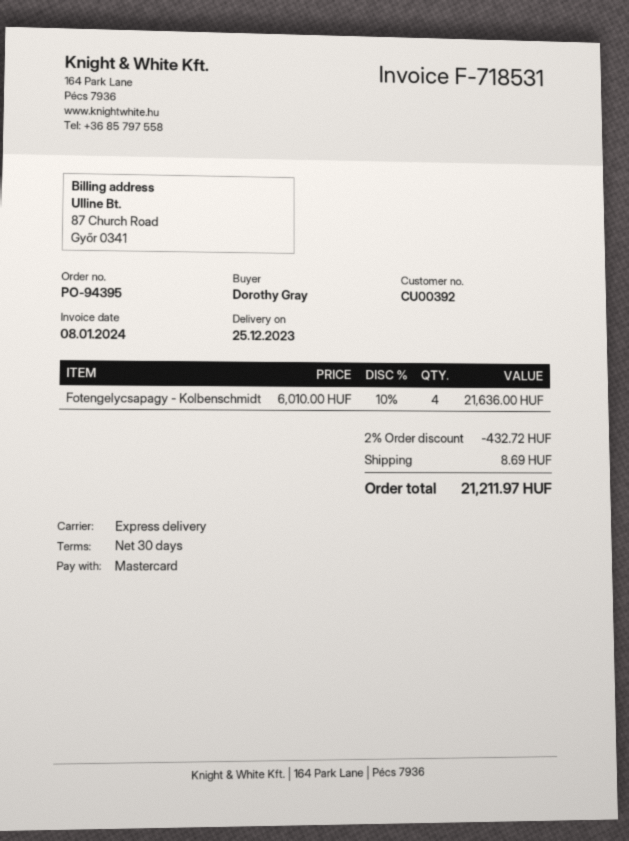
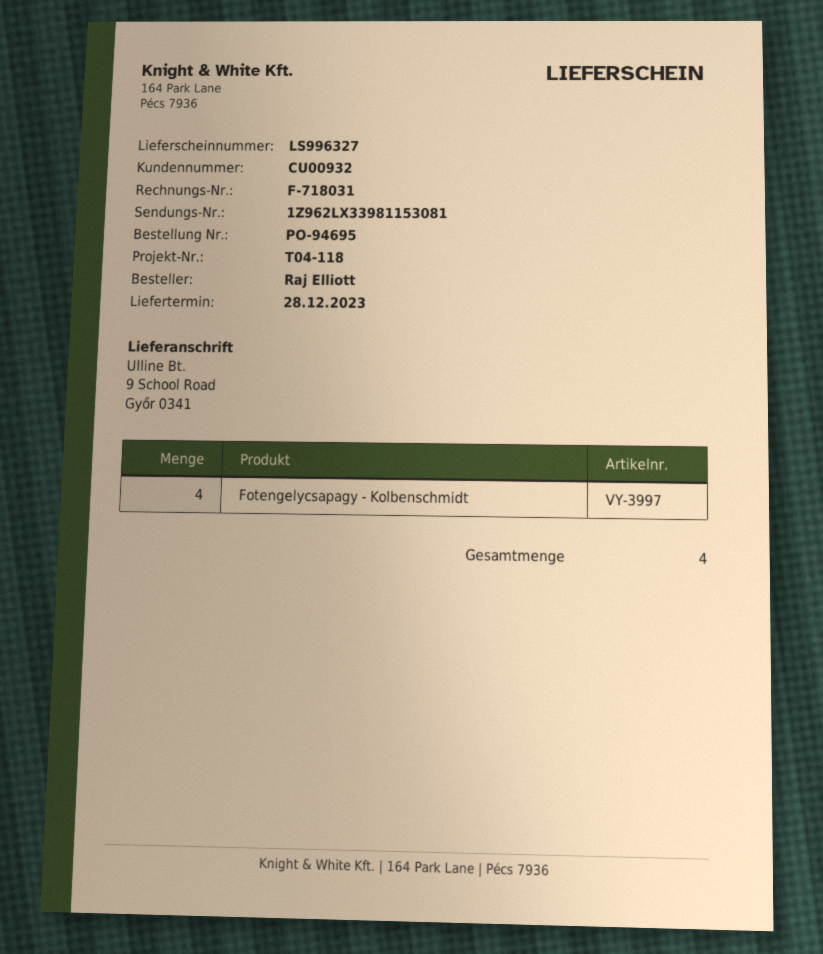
order number: PO-94395 -> PO-94695
delivery date: 2023-12-25 -> 2023-12-28
invoice number: F-718531 -> F-718031
customer number: CU00392 -> CU00932
ordered by: Dorothy Gray -> Raj Elliott

